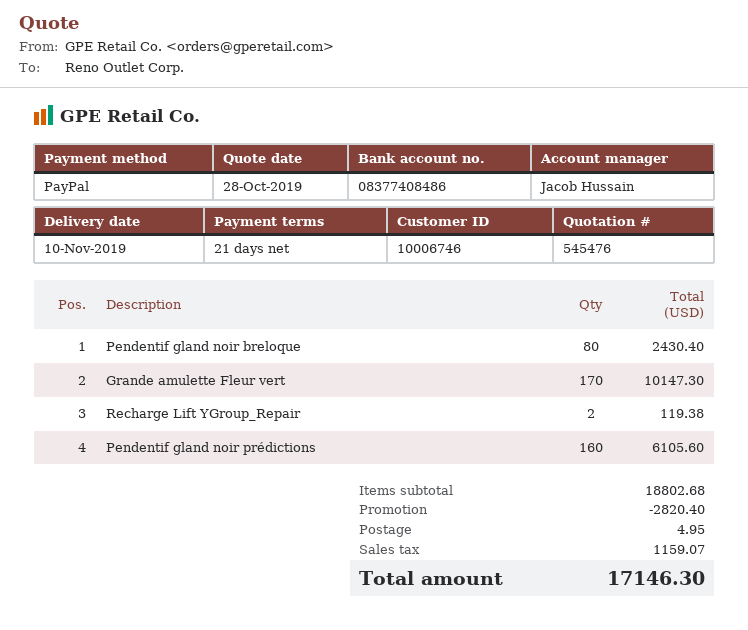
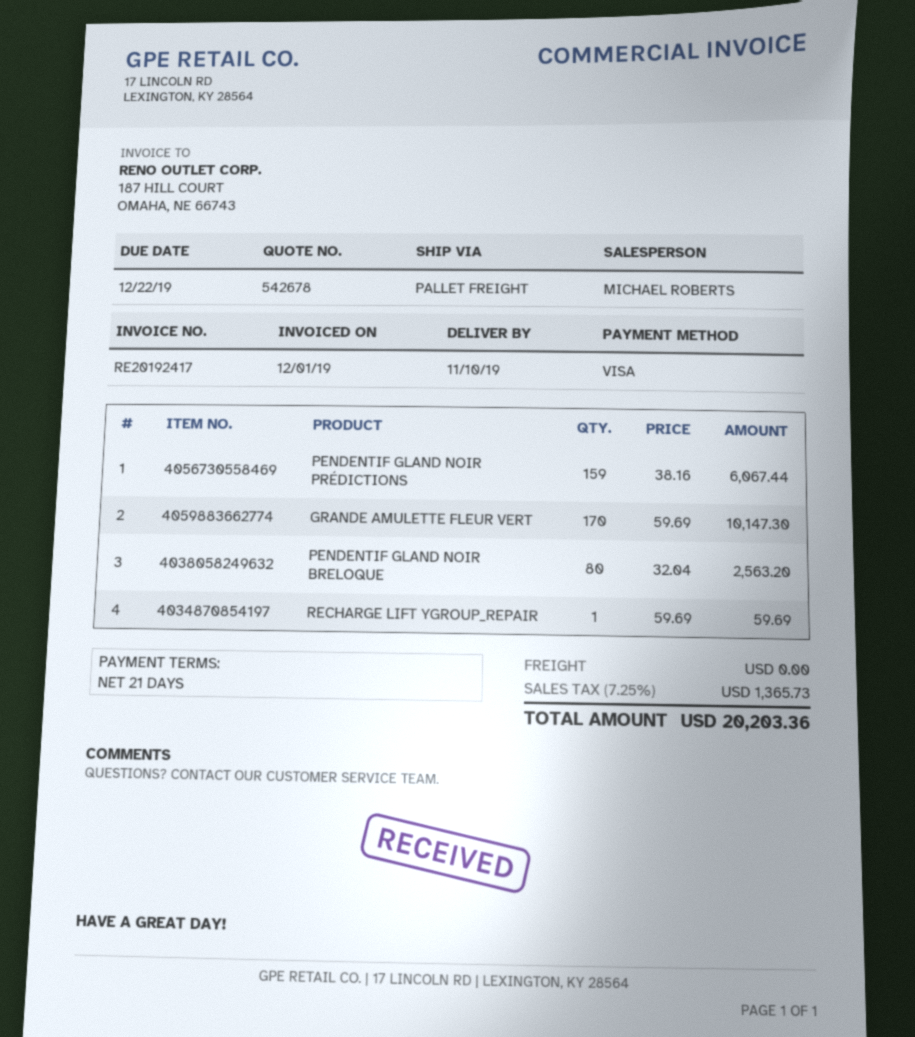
quote number: 545476 -> 542678
sales rep: Jacob Hussain -> MICHAEL ROBERTS
payment method: PayPal -> Visa
Pendentif gland noir breloque: 80 for 2430.40 -> 80 for 2563.20
Recharge Lift YGroup_Repair: 2 for 119.38 -> 1 for 59.69
Pendentif gland noir prédictions: 160 for 6105.60 -> 159 for 6067.44
discount: 2820.40 -> none
shipping: 4.95 -> 0.00
tax: 1159.07 -> 1365.73
total: 17146.30 -> 20203.36

